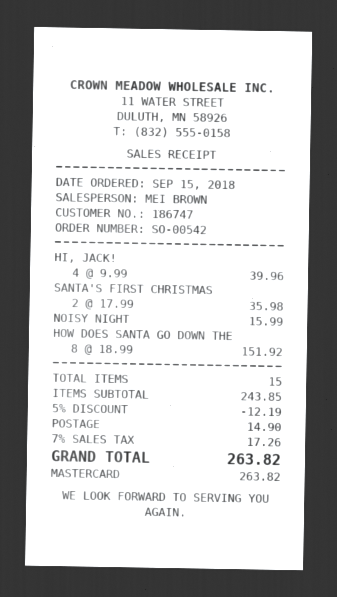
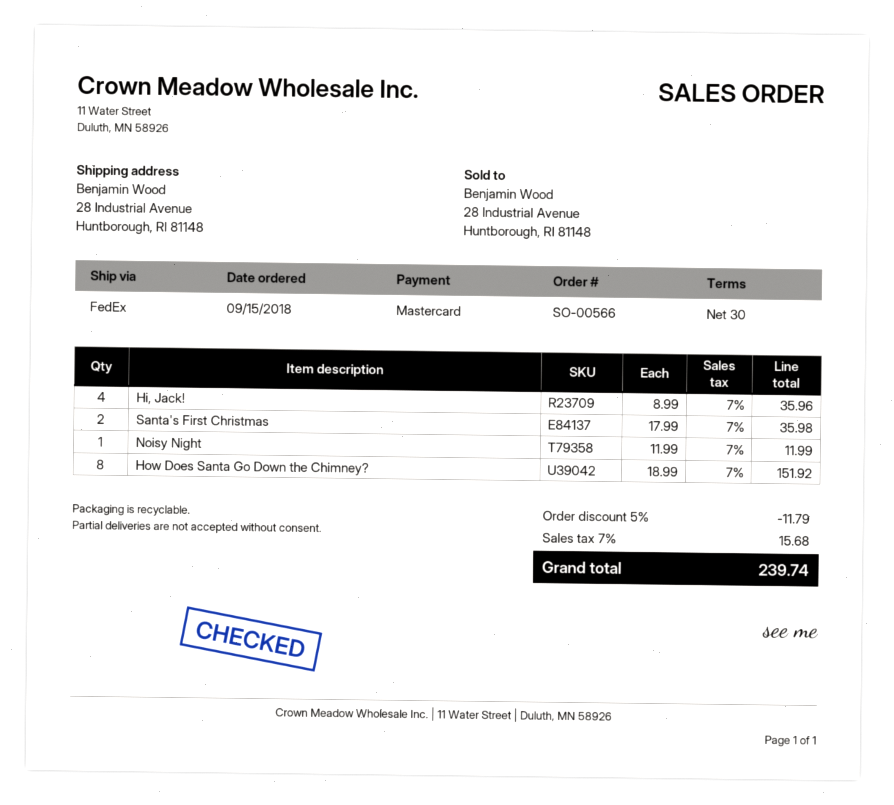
order number: SO-00542 -> SO-00566
HI, JACK!: 4 x 9.99 = 39.96 -> 4 x 8.99 = 35.96
NOISY NIGHT: 1 x 15.99 = 15.99 -> 1 x 11.99 = 11.99
discount: 5% = 12.19 -> 5% = 11.79
shipping: 14.90 -> none
tax: 7% = 17.26 -> 7% = 15.68
total: 263.82 -> 239.74

